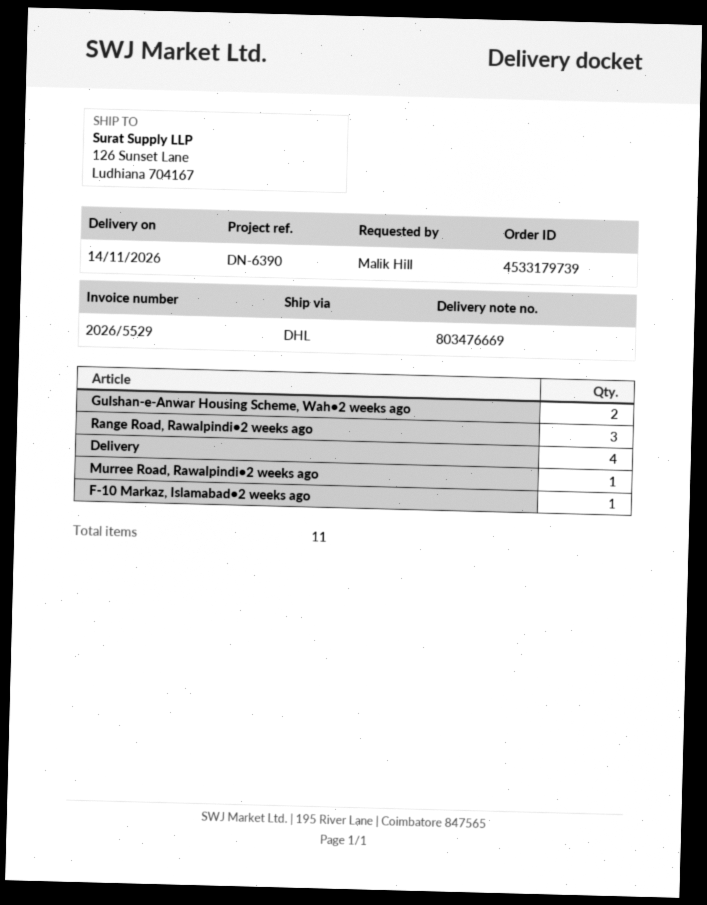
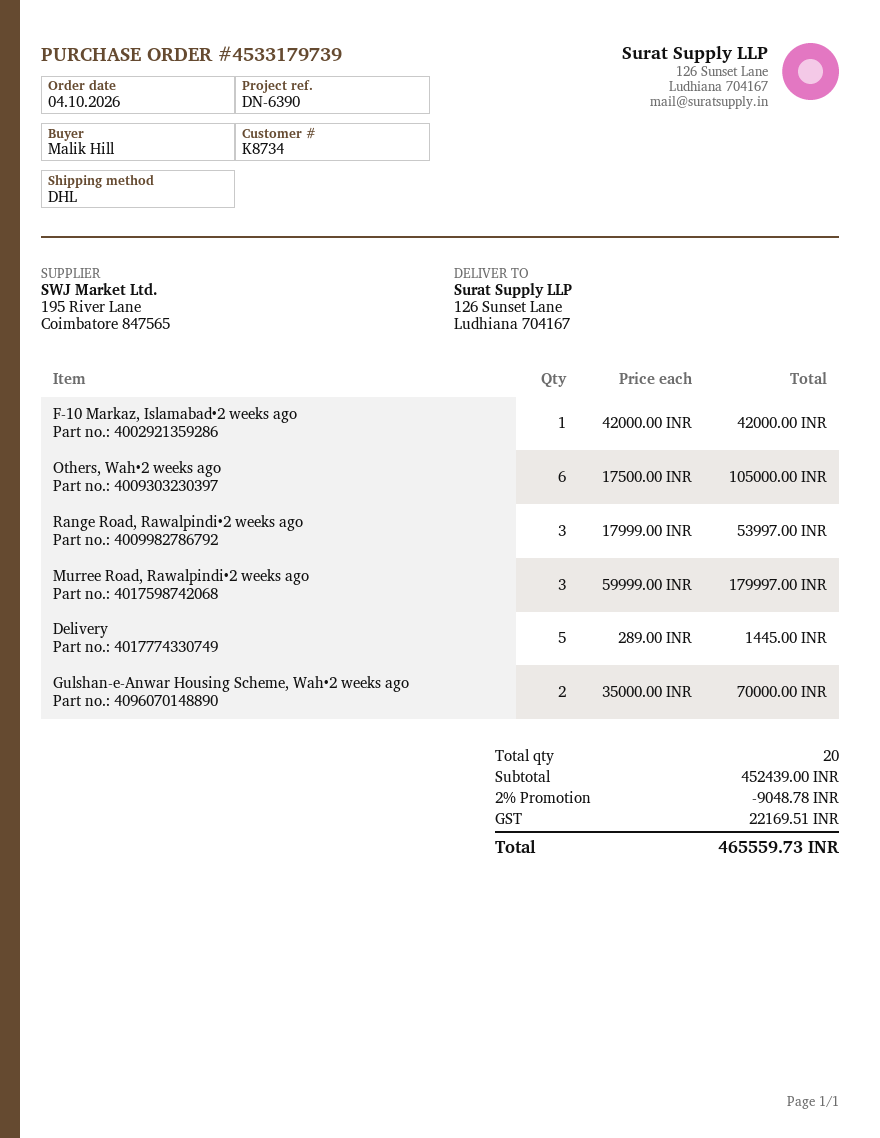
Delivery: 4 -> 5
Murree Road, Rawalpindi•2 weeks ago: 1 -> 3
Others, Wah•2 weeks ago: none -> 6
total quantity: 11 -> 20

